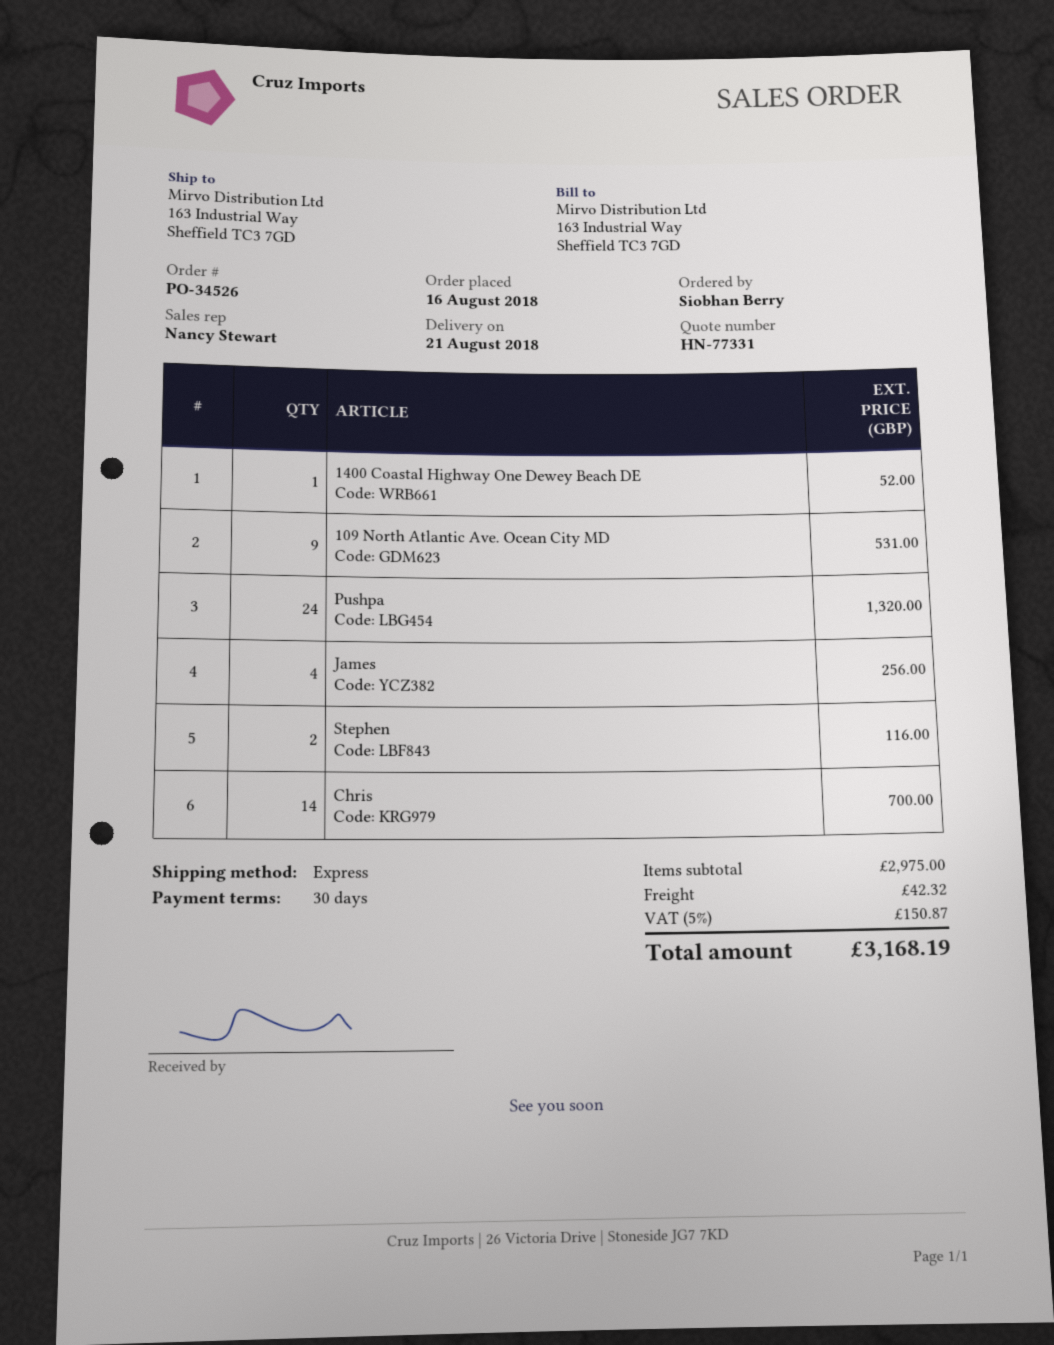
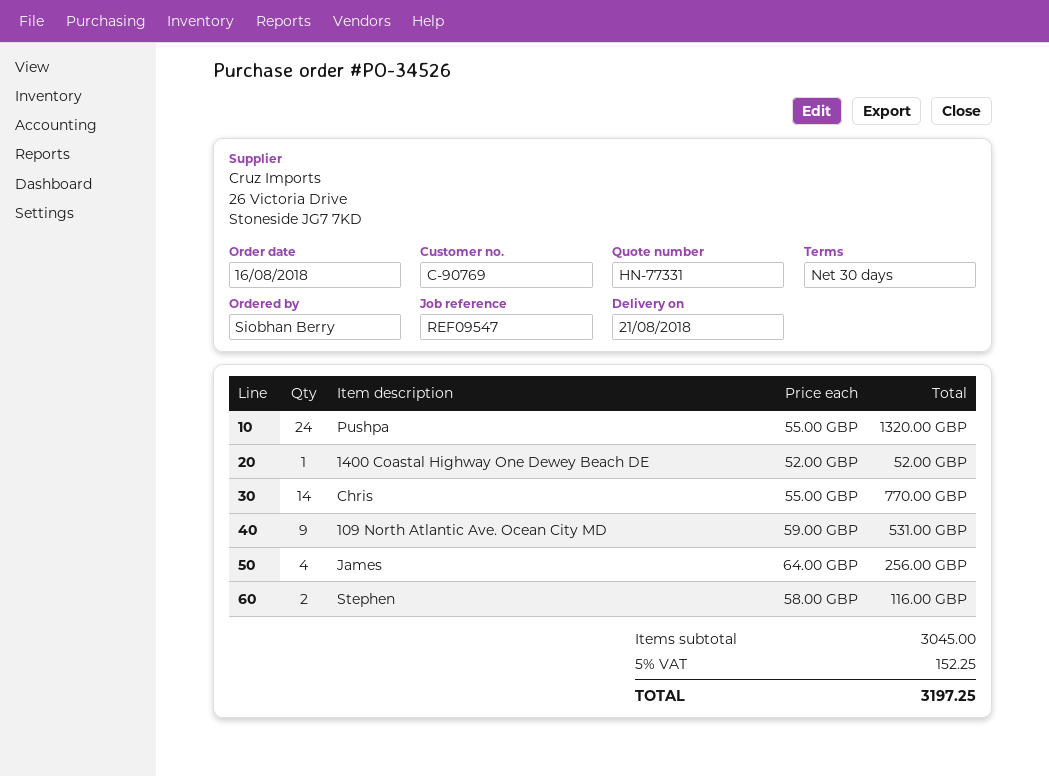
Chris: 14 for 700.00 -> 14 for 770.00
subtotal: 2975.00 -> 3045.00
shipping: 42.32 -> none
tax: 5% = 150.87 -> 5% = 152.25
total: 3168.19 -> 3197.25

